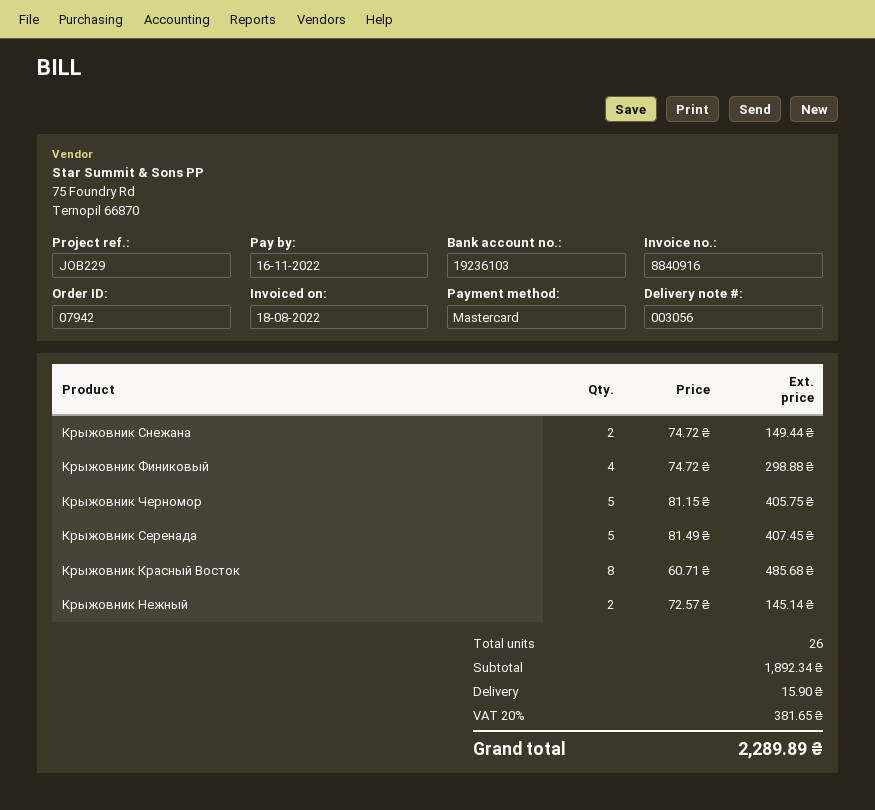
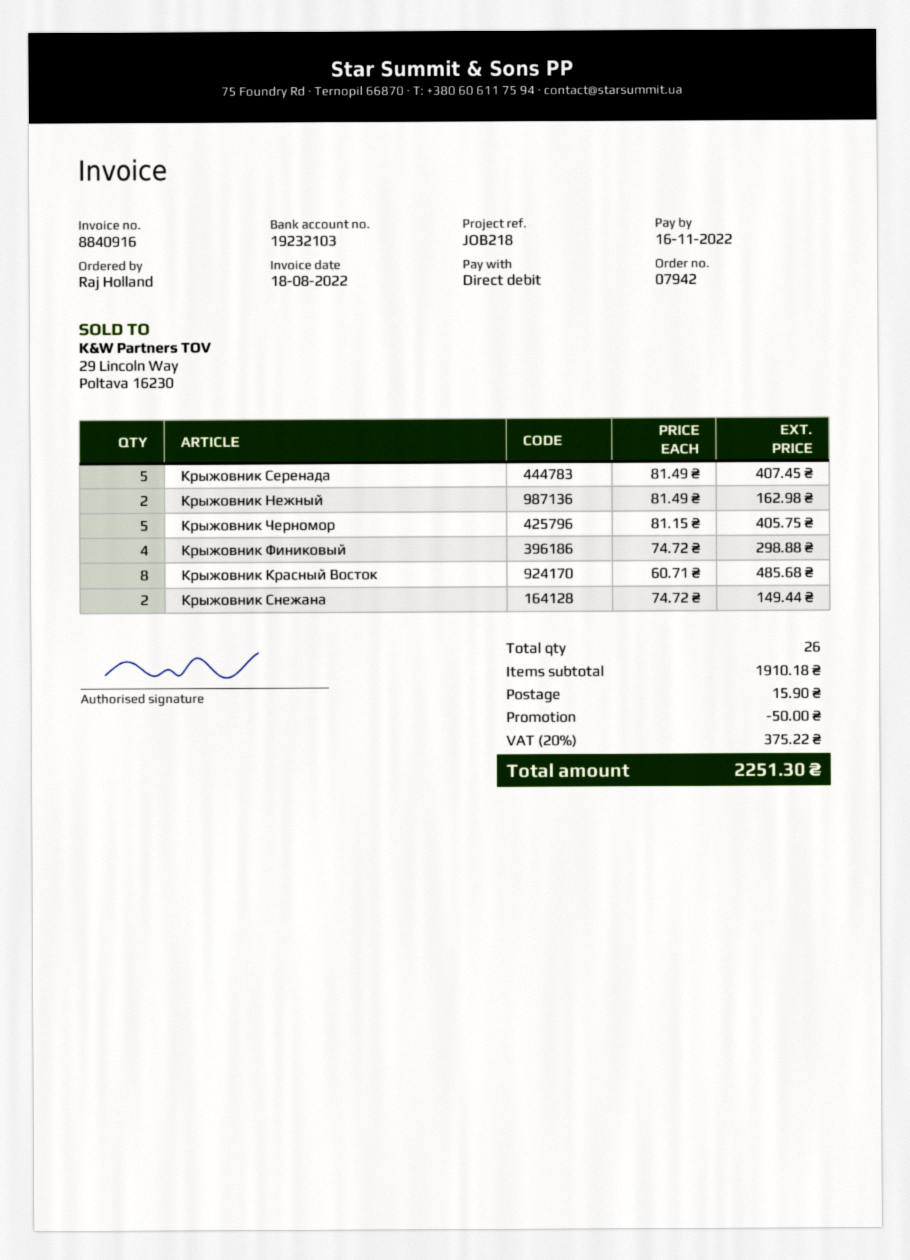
reference: JOB229 -> JOB218
payment method: Mastercard -> direct debit
bank account: 19236103 -> 19232103
Крыжовник Нежный: 2 x 72.57 = 145.14 -> 2 x 81.49 = 162.98
subtotal: 1892.34 -> 1910.18
discount: none -> 50.00
tax: 20% = 381.65 -> 20% = 375.22
total: 2289.89 -> 2251.30

